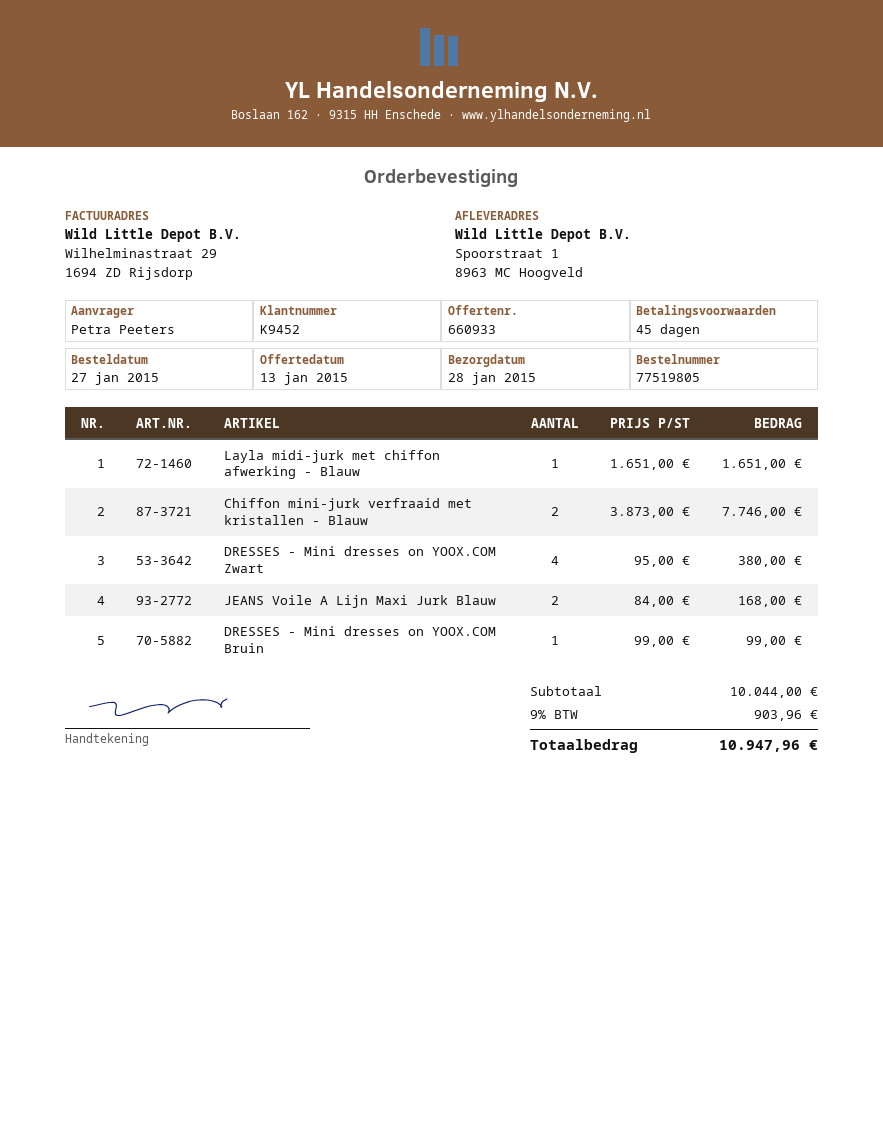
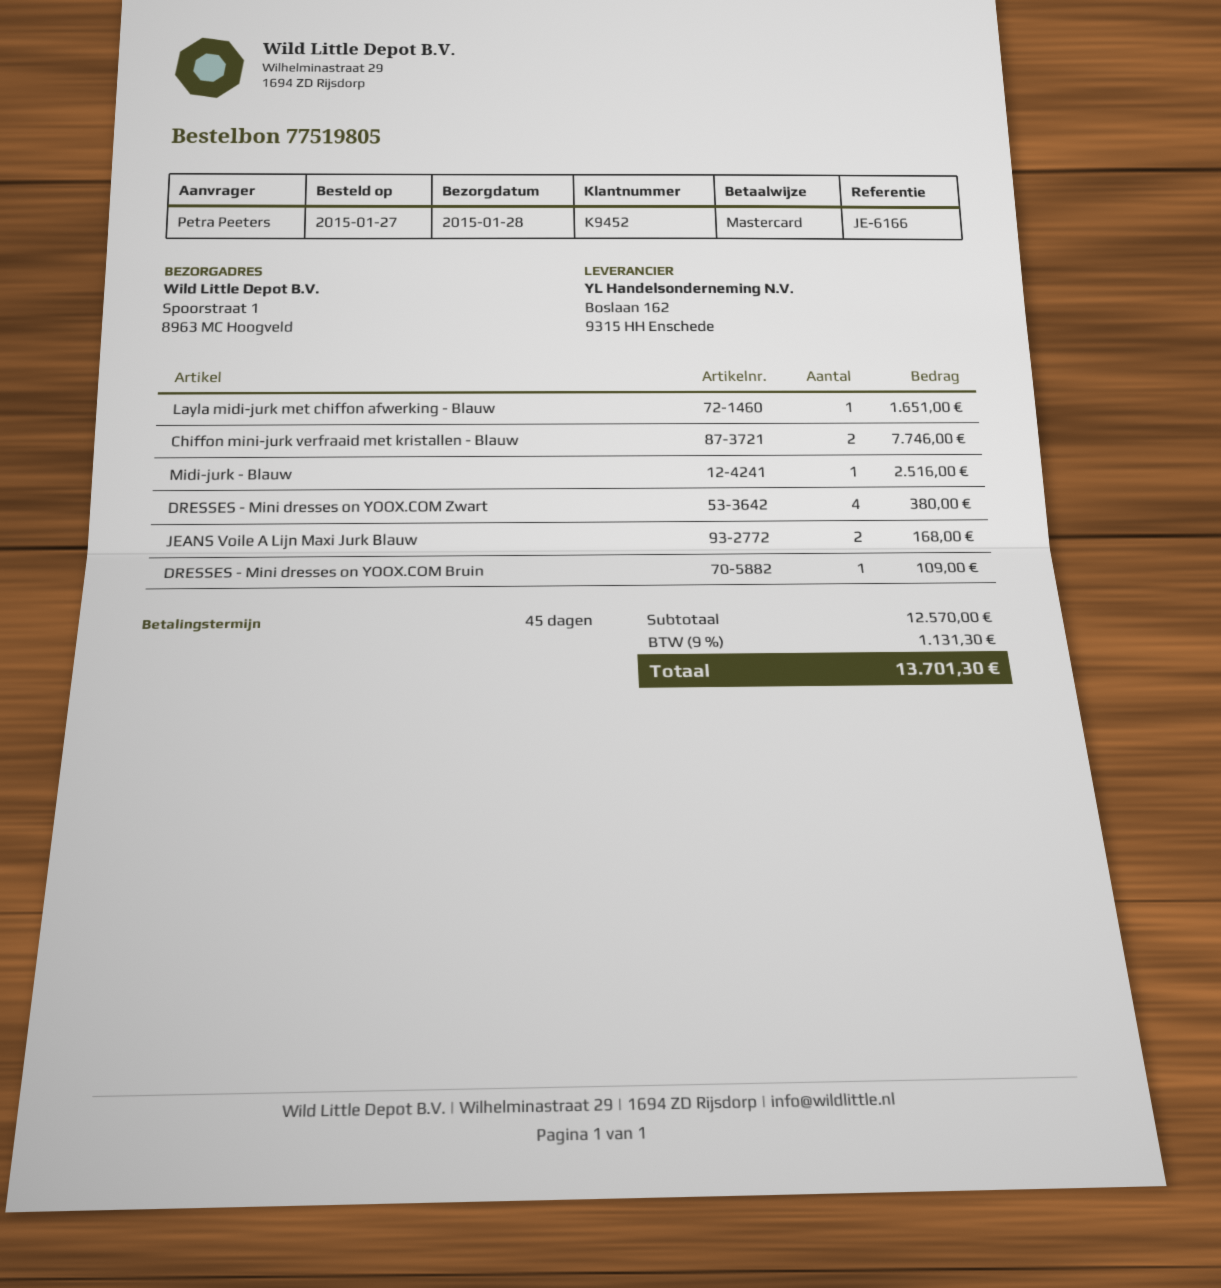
DRESSES - Mini dresses on YOOX.COM Bruin: 1 for 99.00 -> 1 for 109.00
Midi-jurk - Blauw: none -> 1 for 2516.00
subtotal: 10044.00 -> 12570.00
tax: 9% = 903.96 -> 9% = 1131.30
total: 10947.96 -> 13701.30

